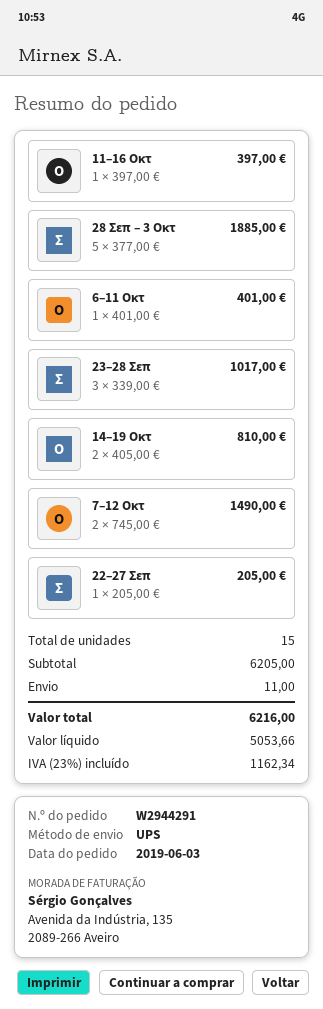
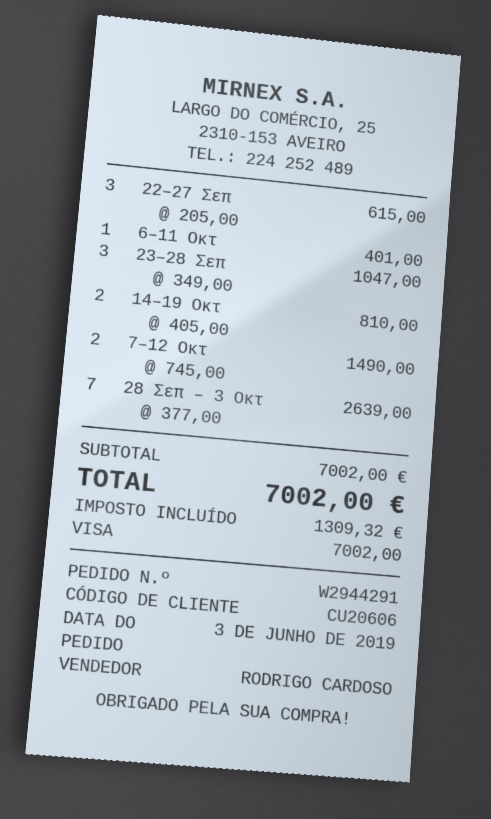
11–16 Οκτ: 1 x 397.00 = 397.00 -> none
28 Σεπ – 3 Οκτ: 5 x 377.00 = 1885.00 -> 7 x 377.00 = 2639.00
23–28 Σεπ: 3 x 339.00 = 1017.00 -> 3 x 349.00 = 1047.00
22–27 Σεπ: 1 x 205.00 = 205.00 -> 3 x 205.00 = 615.00
subtotal: 6205.00 -> 7002.00
shipping: 11.00 -> none
tax: 1162.34 -> 1309.32
total: 6216.00 -> 7002.00

